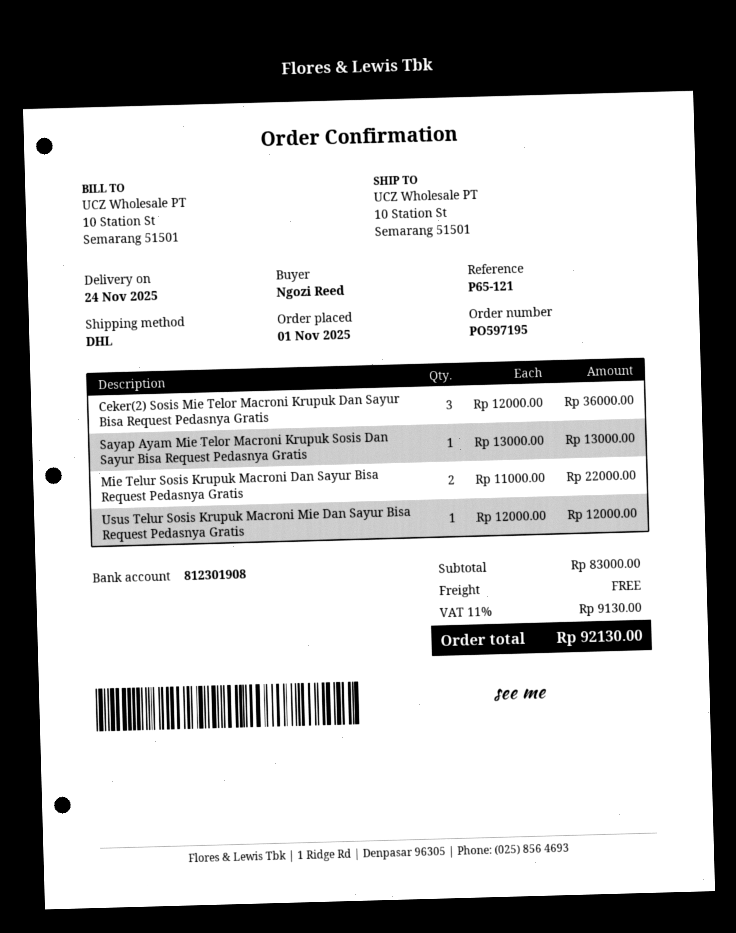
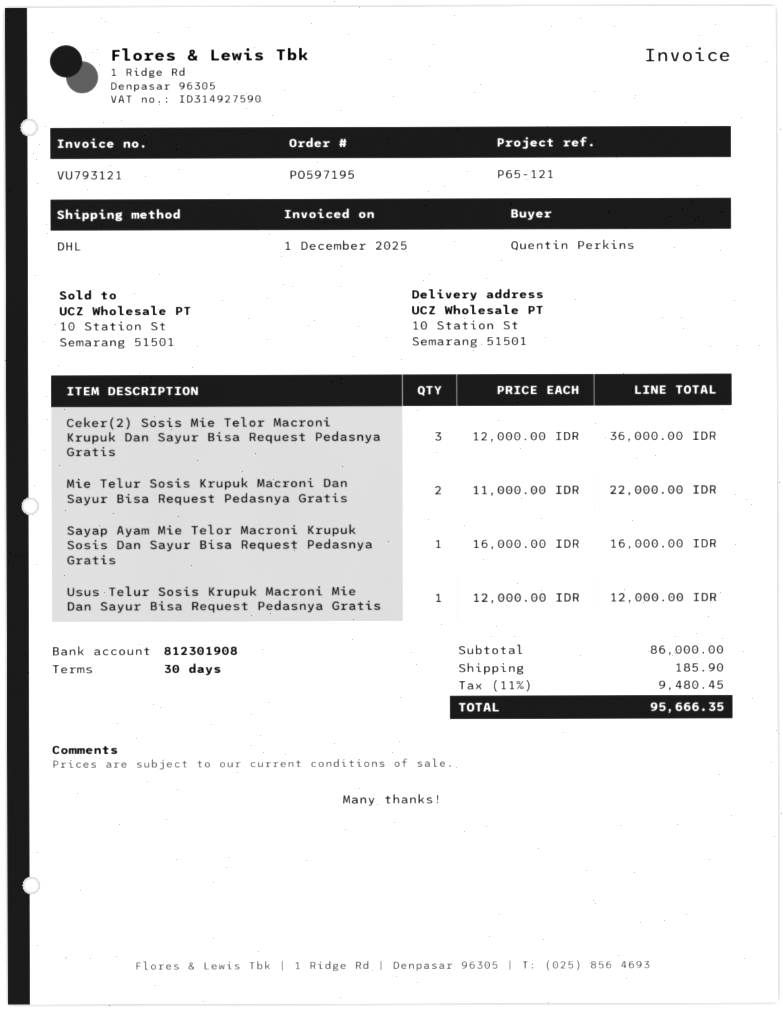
ordered by: Ngozi Reed -> Quentin Perkins
Sayap Ayam Mie Telor Macroni Krupuk Sosis Dan Sayur Bisa Request Pedasnya Gratis: 1 x 13000.00 = 13000.00 -> 1 x 16000.00 = 16000.00
subtotal: 83000.00 -> 86000.00
shipping: 0.00 -> 185.90
tax: 11% = 9130.00 -> 11% = 9480.45
total: 92130.00 -> 95666.35

